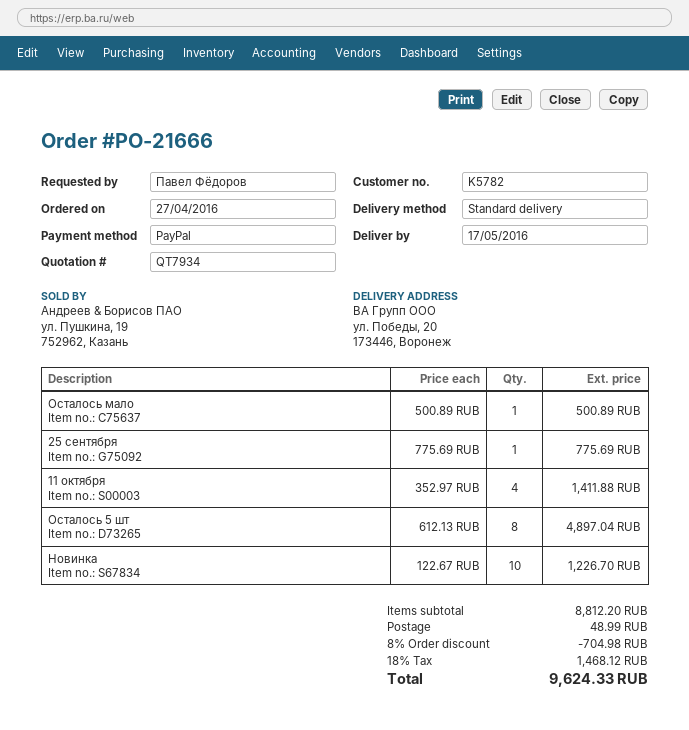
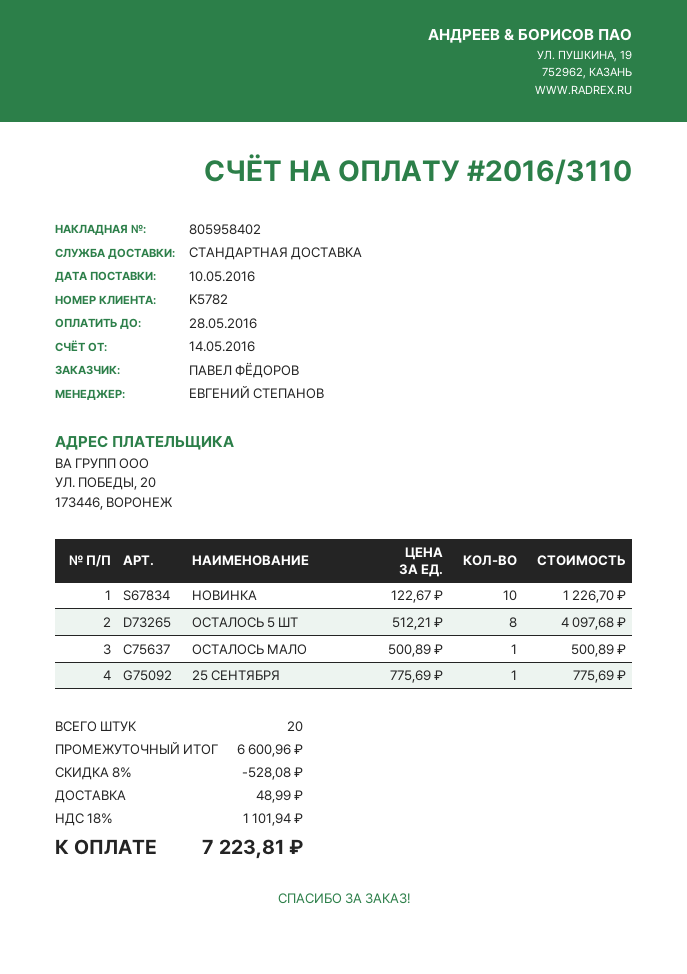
delivery date: 2016-05-17 -> 2016-05-10
11 октября: 4 x 352.97 = 1411.88 -> none
Осталось 5 шт: 8 x 612.13 = 4897.04 -> 8 x 512.21 = 4097.68
subtotal: 8812.20 -> 6600.96
discount: 8% = 704.98 -> 8% = 528.08
tax: 18% = 1468.12 -> 18% = 1101.94
total: 9624.33 -> 7223.81

